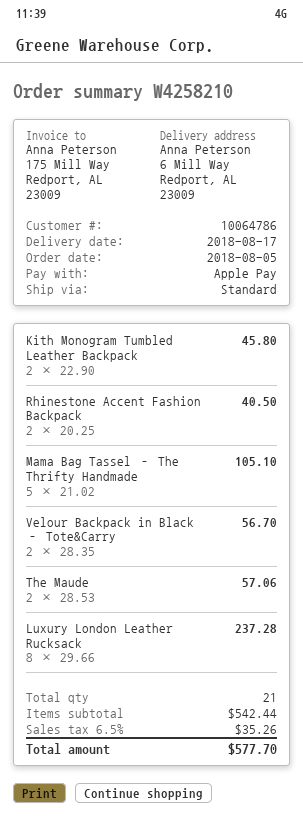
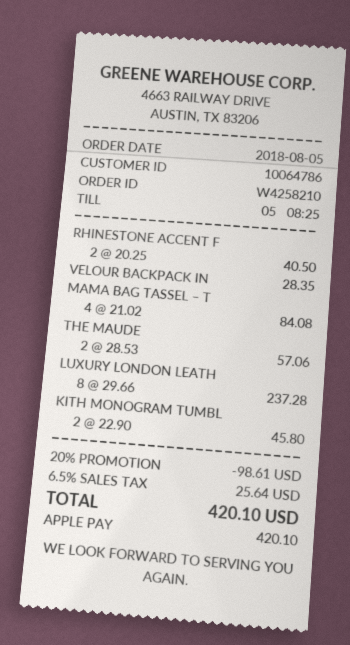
Mama Bag Tassel – The Thrifty Handmade: 5 x 21.02 = 105.10 -> 4 x 21.02 = 84.08
Velour Backpack in Black – Tote&Carry: 2 x 28.35 = 56.70 -> 1 x 28.35 = 28.35
discount: none -> 20% = 98.61
tax: 6.5% = 35.26 -> 6.5% = 25.64
total: 577.70 -> 420.10

